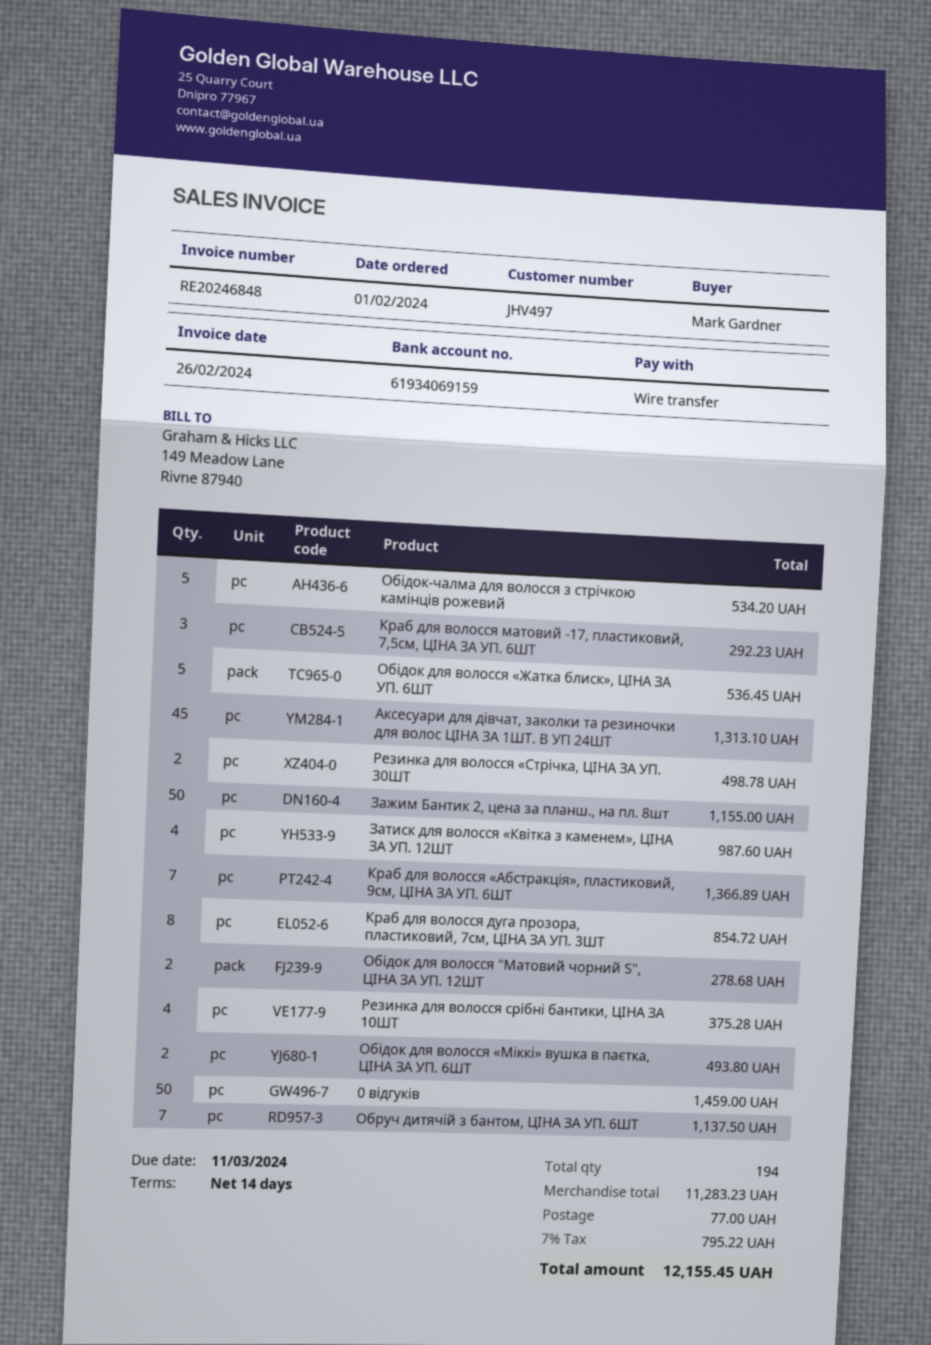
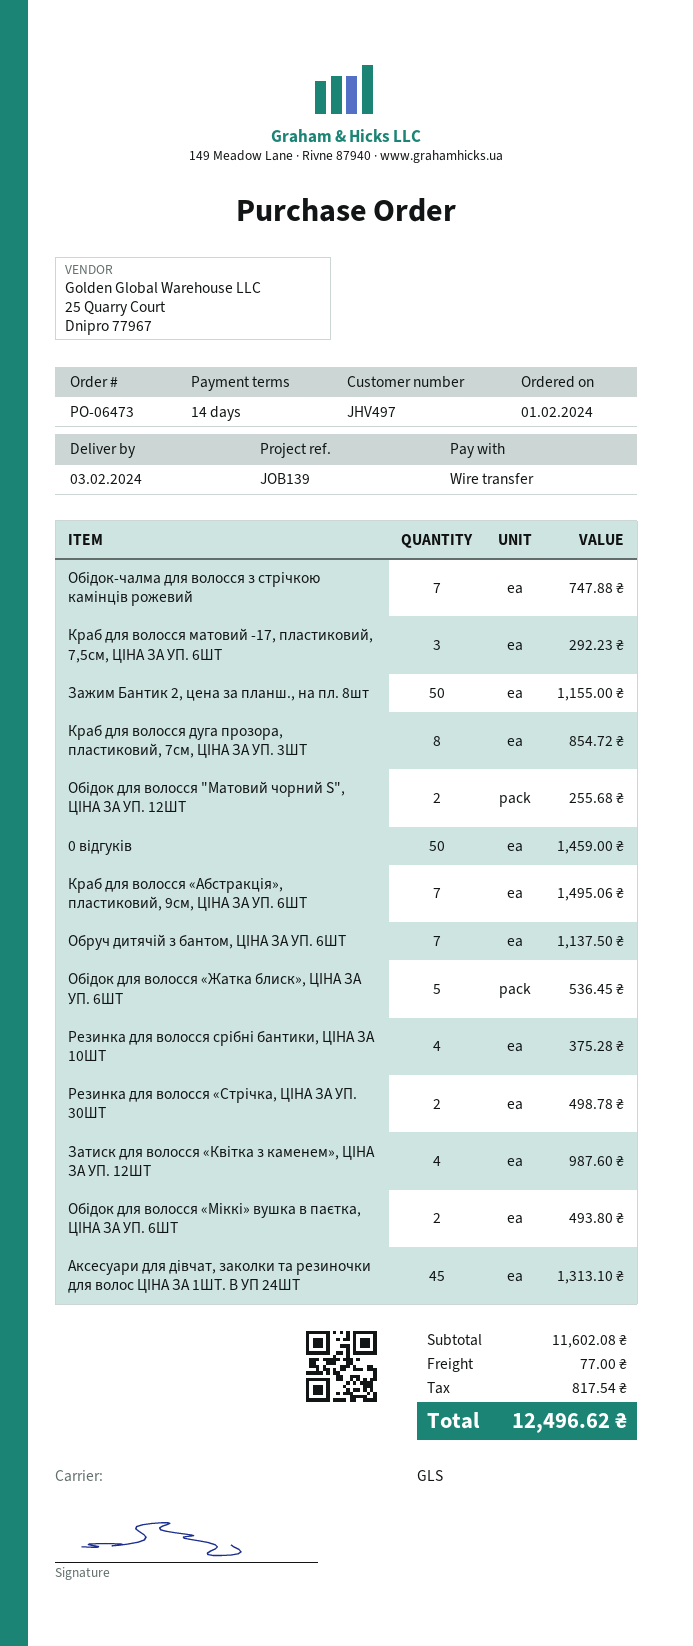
Обідок-чалма для волосся з стрічкою камінців рожевий: 5 for 534.20 -> 7 for 747.88
Краб для волосся «Абстракція», пластиковий, 9см, ЦІНА ЗА УП. 6ШТ: 7 for 1366.89 -> 7 for 1495.06
Обідок для волосся "Матовий чорний S", ЦІНА ЗА УП. 12ШТ: 2 for 278.68 -> 2 for 255.68
subtotal: 11283.23 -> 11602.08
tax: 795.22 -> 817.54
total: 12155.45 -> 12496.62

